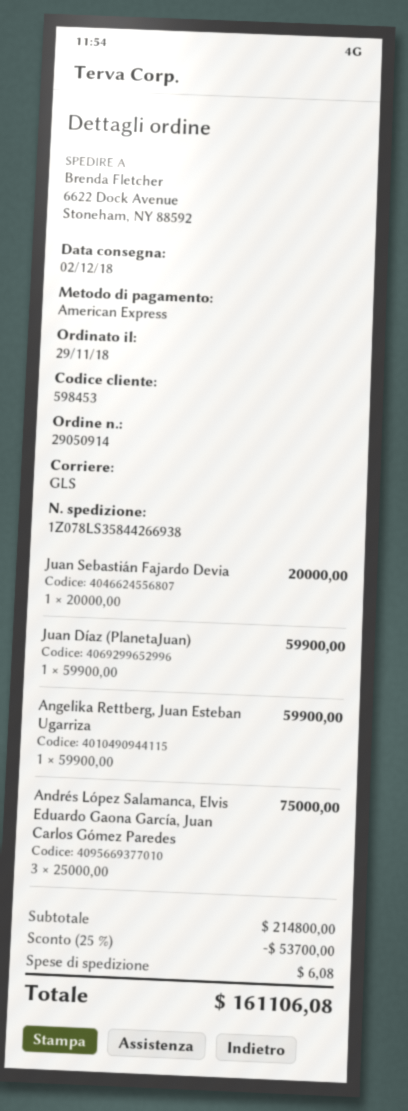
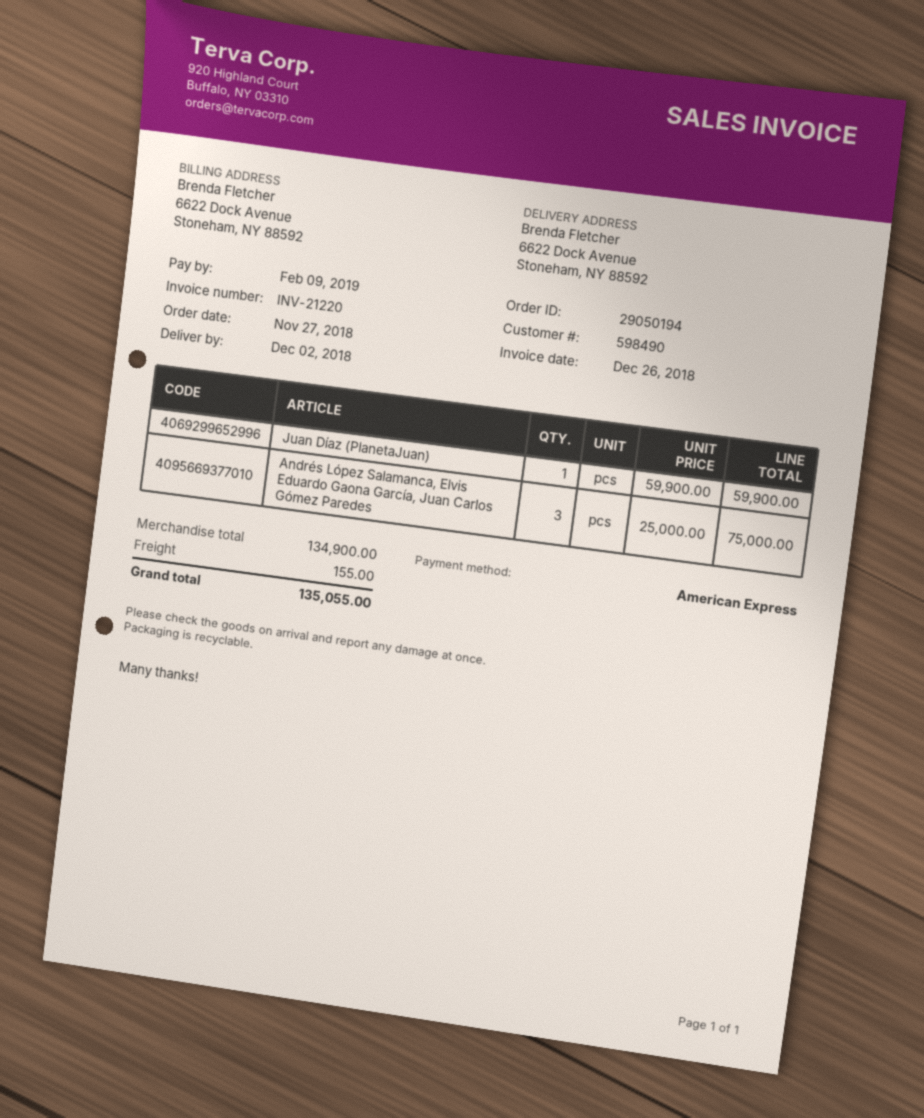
order number: 29050914 -> 29050194
order date: 2018-11-29 -> 2018-11-27
customer number: 598453 -> 598490
Juan Sebastián Fajardo Devia: 1 x 20000.00 = 20000.00 -> none
Angelika Rettberg, Juan Esteban Ugarriza: 1 x 59900.00 = 59900.00 -> none
subtotal: 214800.00 -> 134900.00
discount: 25% = 53700.00 -> none
shipping: 6.08 -> 155.00
total: 161106.08 -> 135055.00

